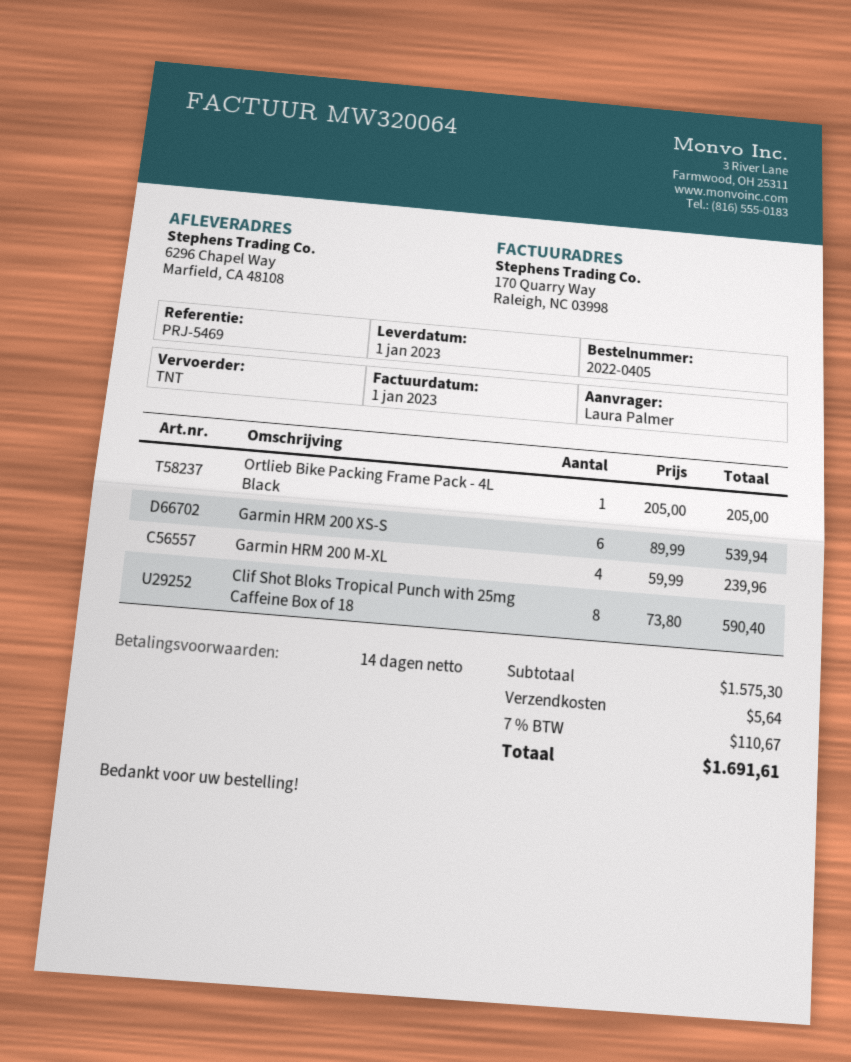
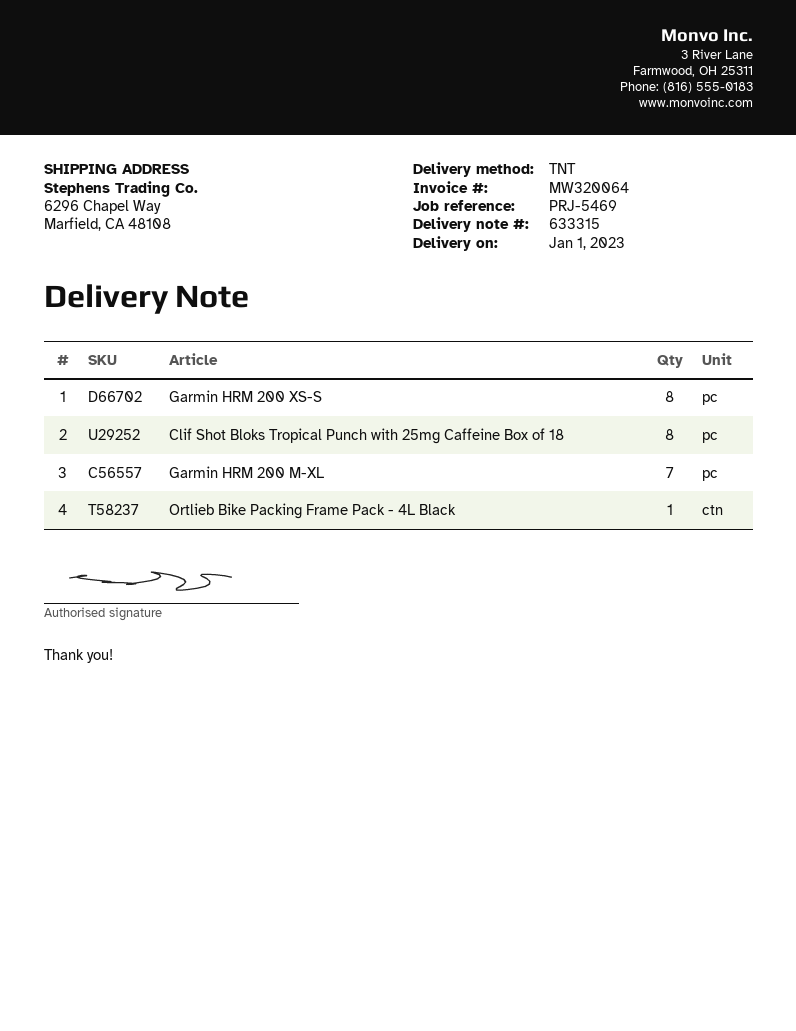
Garmin HRM 200 XS-S: 6 -> 8
Garmin HRM 200 M-XL: 4 -> 7

